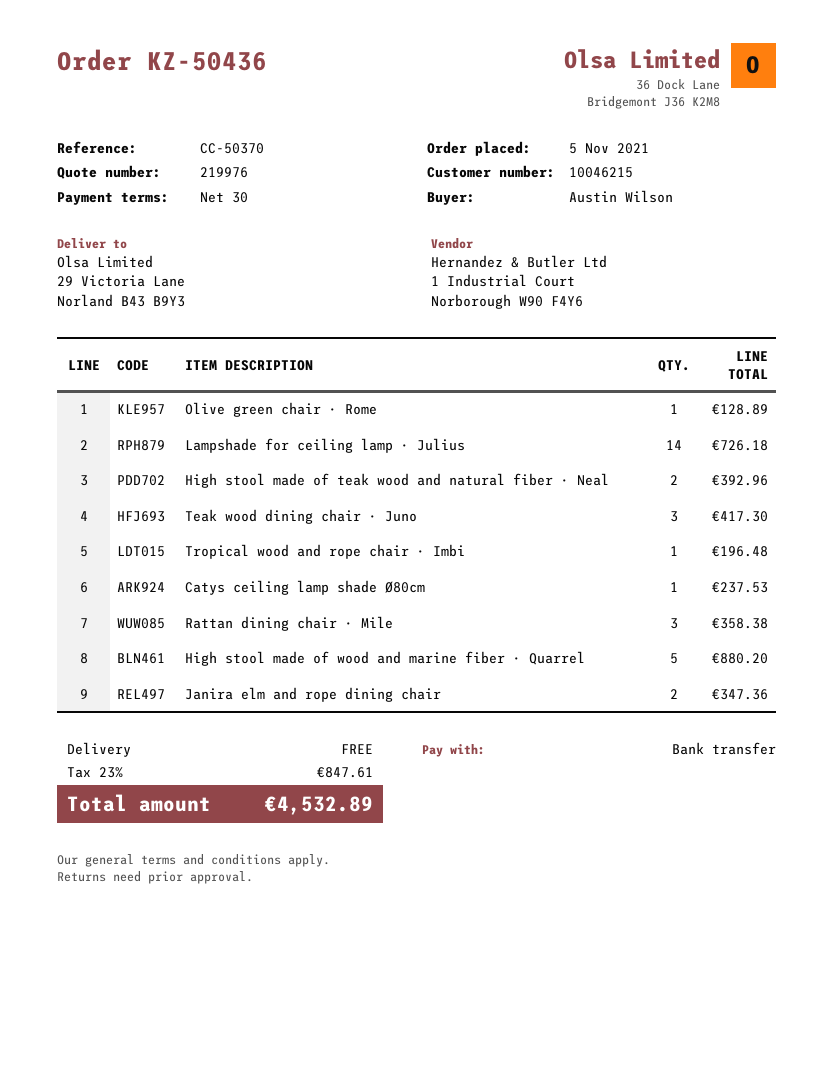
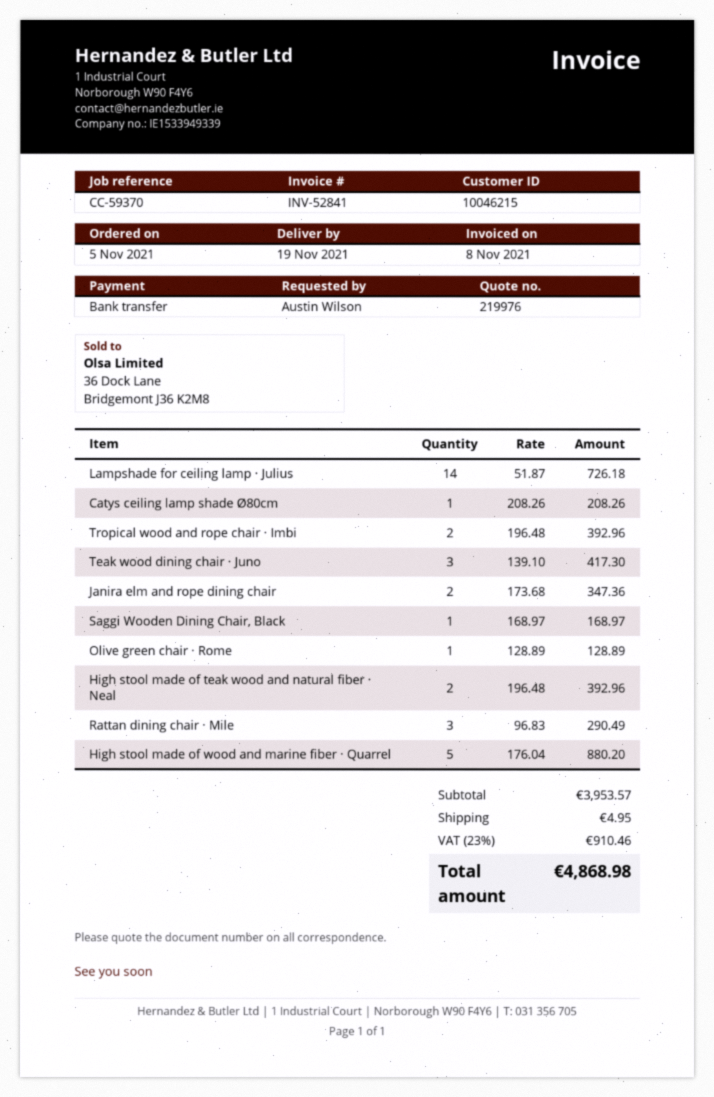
reference: CC-50370 -> CC-59370
Tropical wood and rope chair · Imbi: 1 for 196.48 -> 2 for 392.96
Catys ceiling lamp shade Ø80cm: 1 for 237.53 -> 1 for 208.26
Rattan dining chair · Mile: 3 for 358.38 -> 3 for 290.49
Saggi Wooden Dining Chair, Black: none -> 1 for 168.97
shipping: 0.00 -> 4.95
tax: 23% = 847.61 -> 23% = 910.46
total: 4532.89 -> 4868.98

